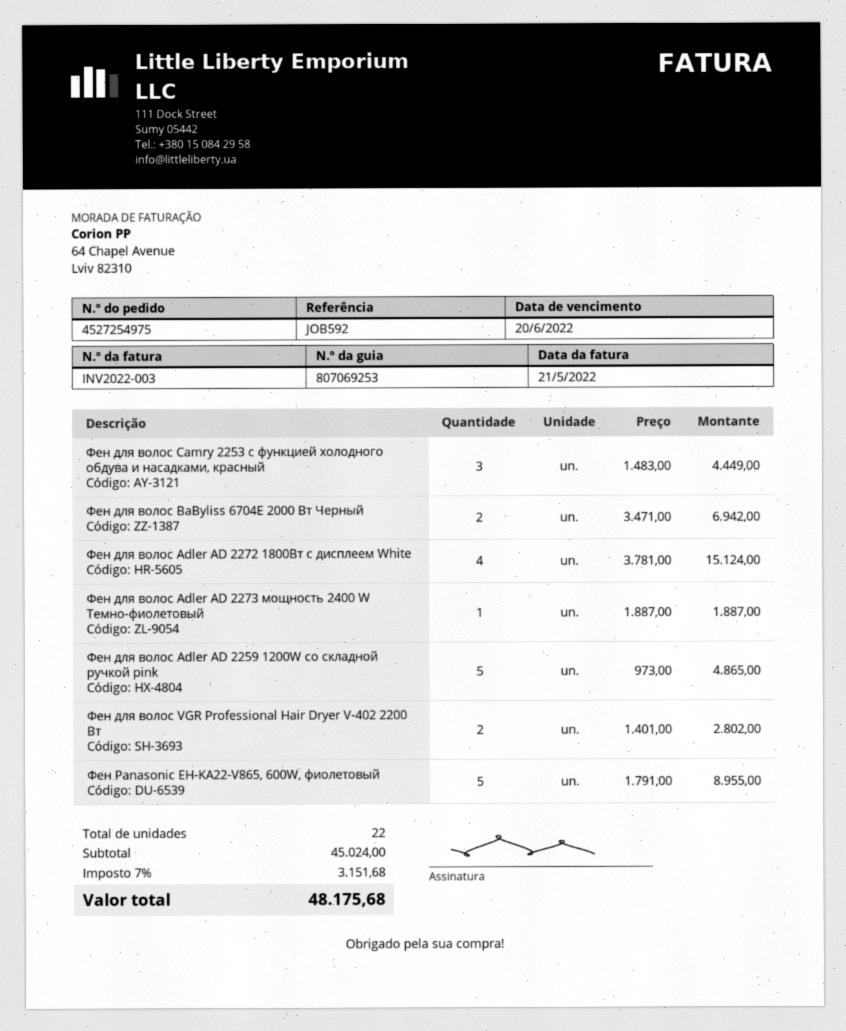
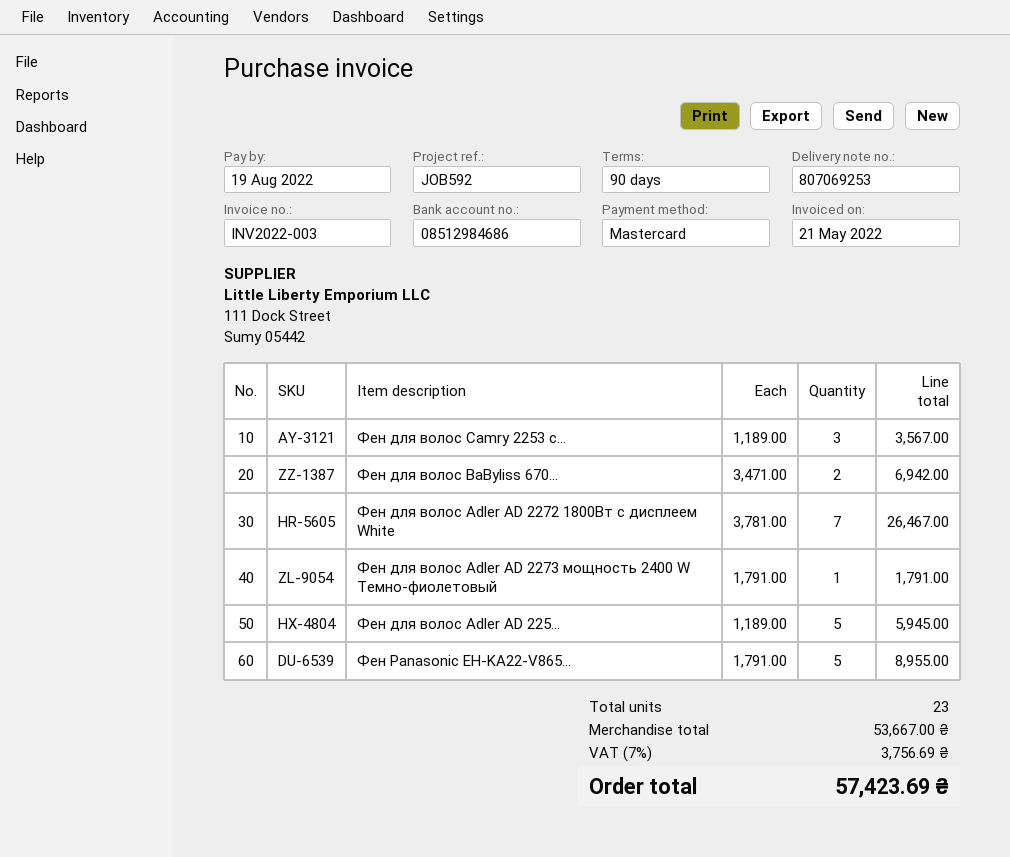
due date: 2022-06-20 -> 2022-08-19
Фен для волос Camry 2253 с функцией холодного обдува и насадками, красный: 3 x 1483.00 = 4449.00 -> 3 x 1189.00 = 3567.00
Фен для волос Adler AD 2272 1800Вт с дисплеем White: 4 x 3781.00 = 15124.00 -> 7 x 3781.00 = 26467.00
Фен для волос Adler AD 2273 мощность 2400 W Темно-фиолетовый: 1 x 1887.00 = 1887.00 -> 1 x 1791.00 = 1791.00
Фен для волос Adler AD 2259 1200W со складной ручкой pink: 5 x 973.00 = 4865.00 -> 5 x 1189.00 = 5945.00
Фен для волос VGR Professional Hair Dryer V-402 2200 Вт: 2 x 1401.00 = 2802.00 -> none
total quantity: 22 -> 23
subtotal: 45024.00 -> 53667.00
tax: 7% = 3151.68 -> 7% = 3756.69
total: 48175.68 -> 57423.69

